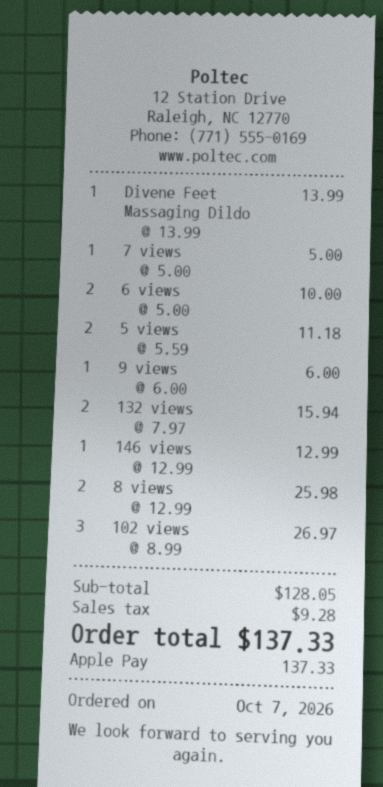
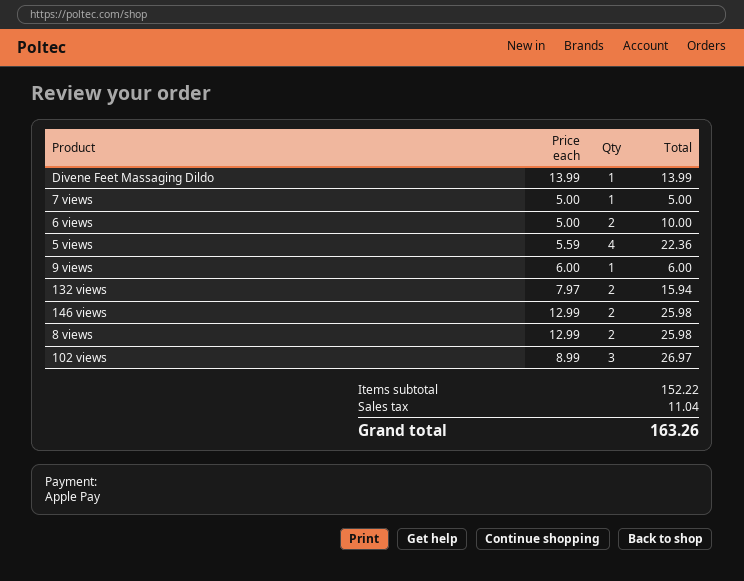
5 views: 2 x 5.59 = 11.18 -> 4 x 5.59 = 22.36
146 views: 1 x 12.99 = 12.99 -> 2 x 12.99 = 25.98
subtotal: 128.05 -> 152.22
tax: 9.28 -> 11.04
total: 137.33 -> 163.26

